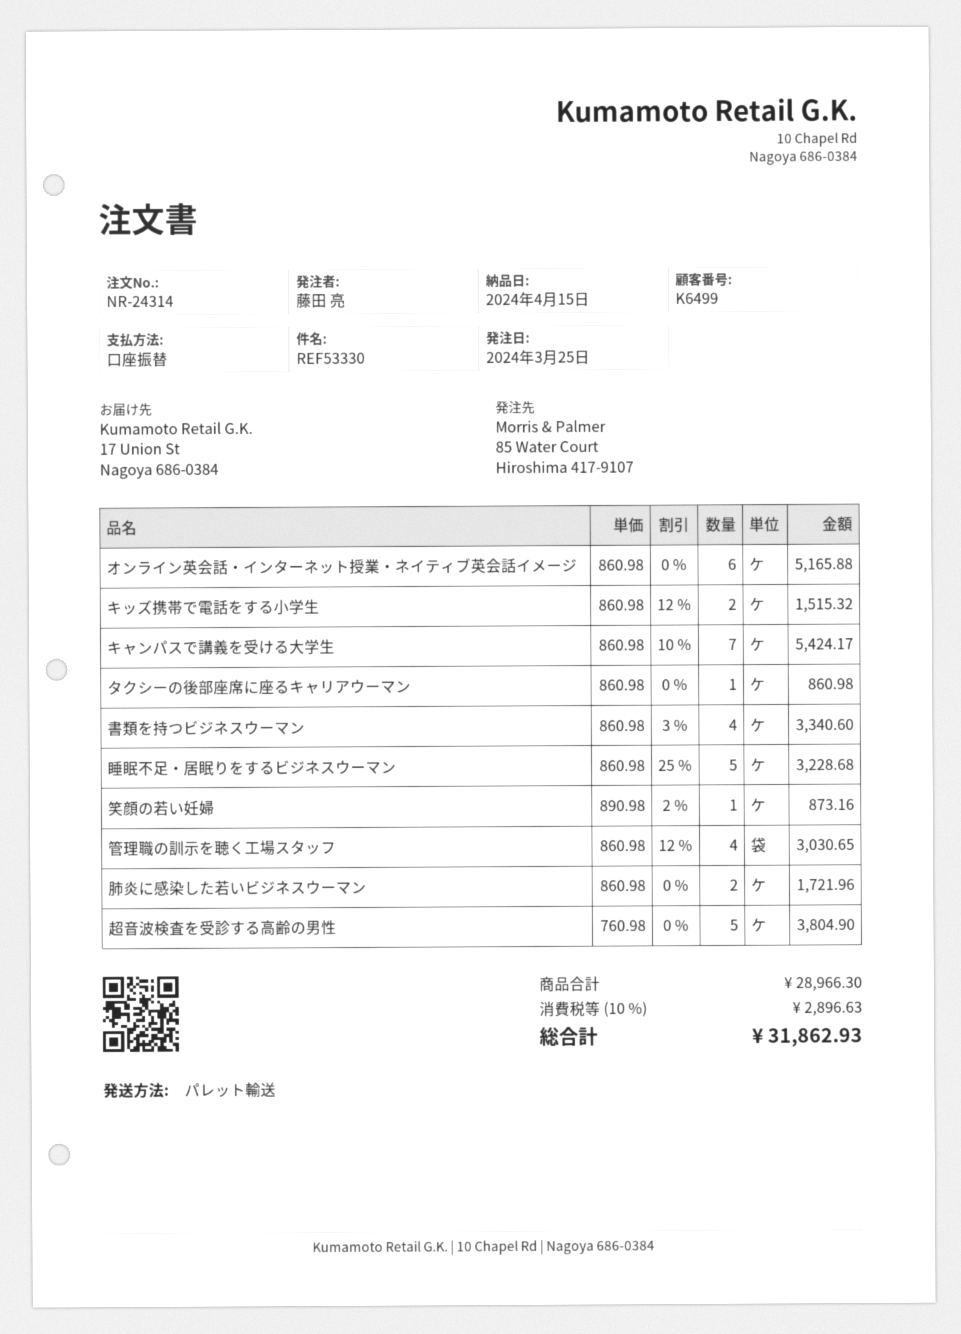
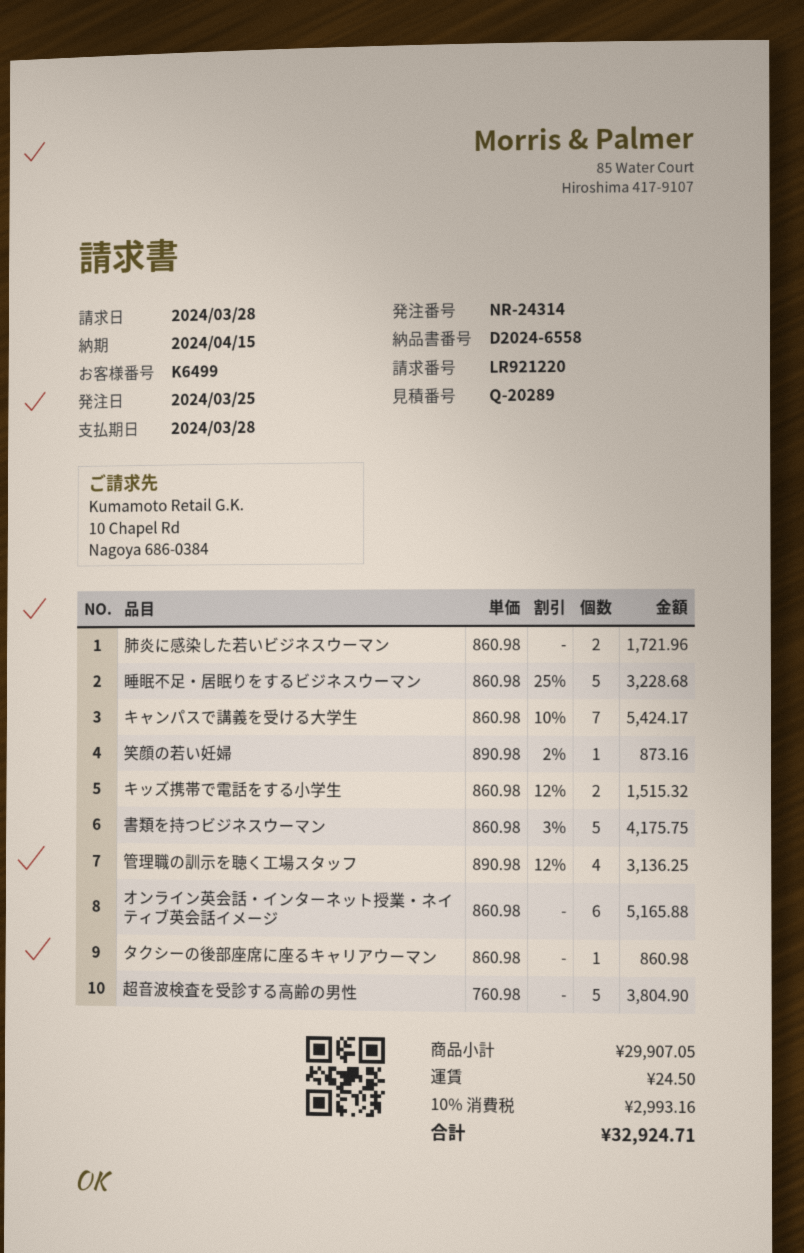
書類を持つビジネスウーマン: 4 x 860.98 - 3% = 3340.60 -> 5 x 860.98 - 3% = 4175.75
管理職の訓示を聴く工場スタッフ: 4 x 860.98 - 12% = 3030.65 -> 4 x 890.98 - 12% = 3136.25
subtotal: 28966.30 -> 29907.05
shipping: none -> 24.50
tax: 10% = 2896.63 -> 10% = 2993.16
total: 31862.93 -> 32924.71

